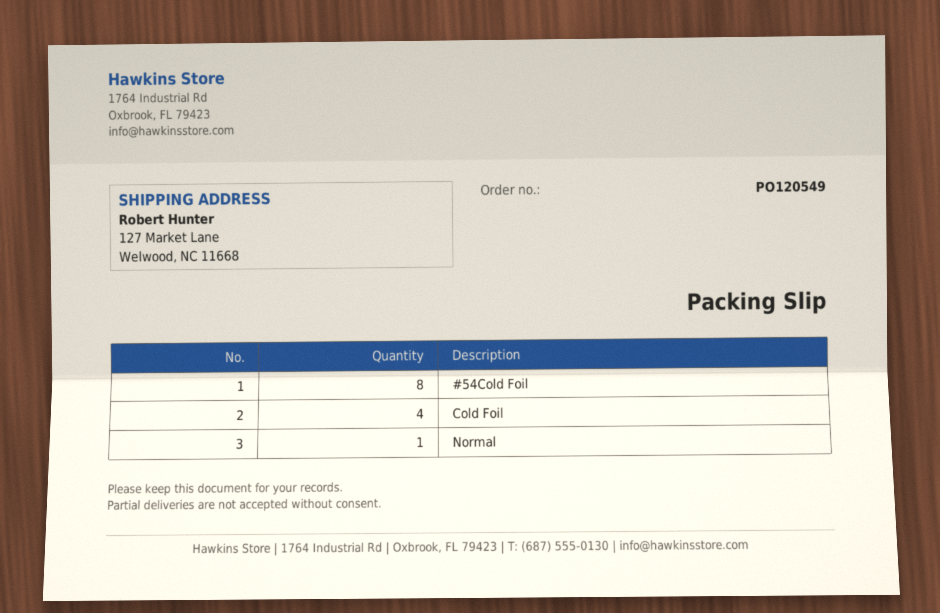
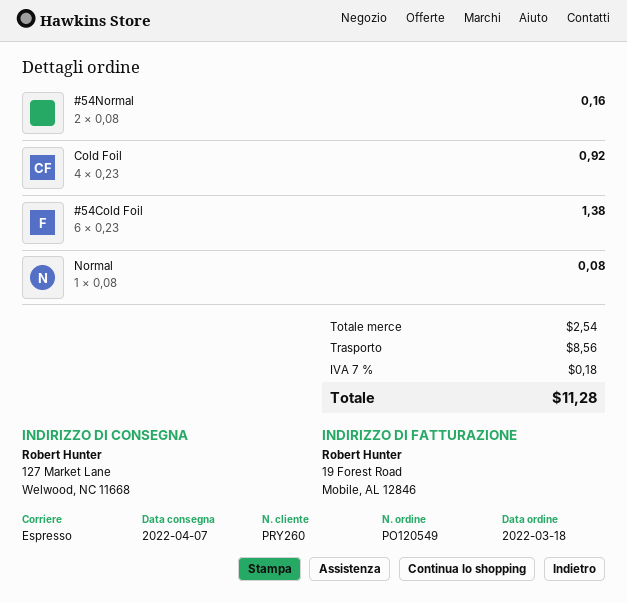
#54Cold Foil: 8 -> 6
#54Normal: none -> 2

